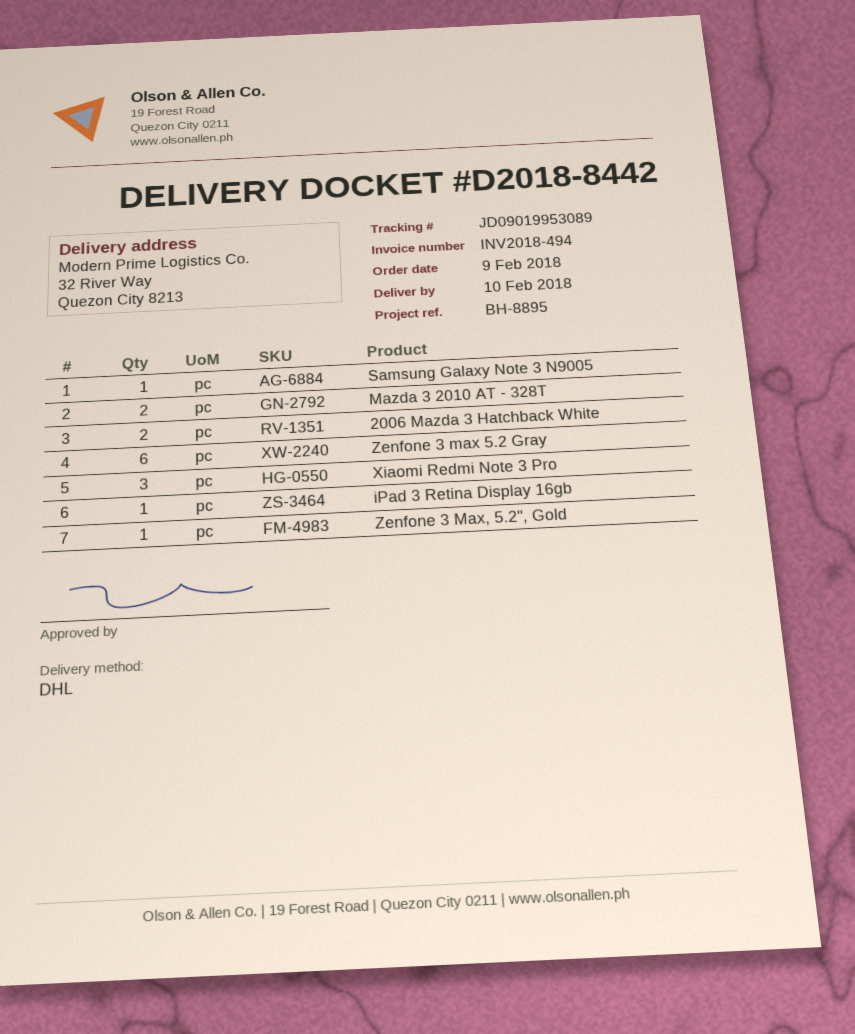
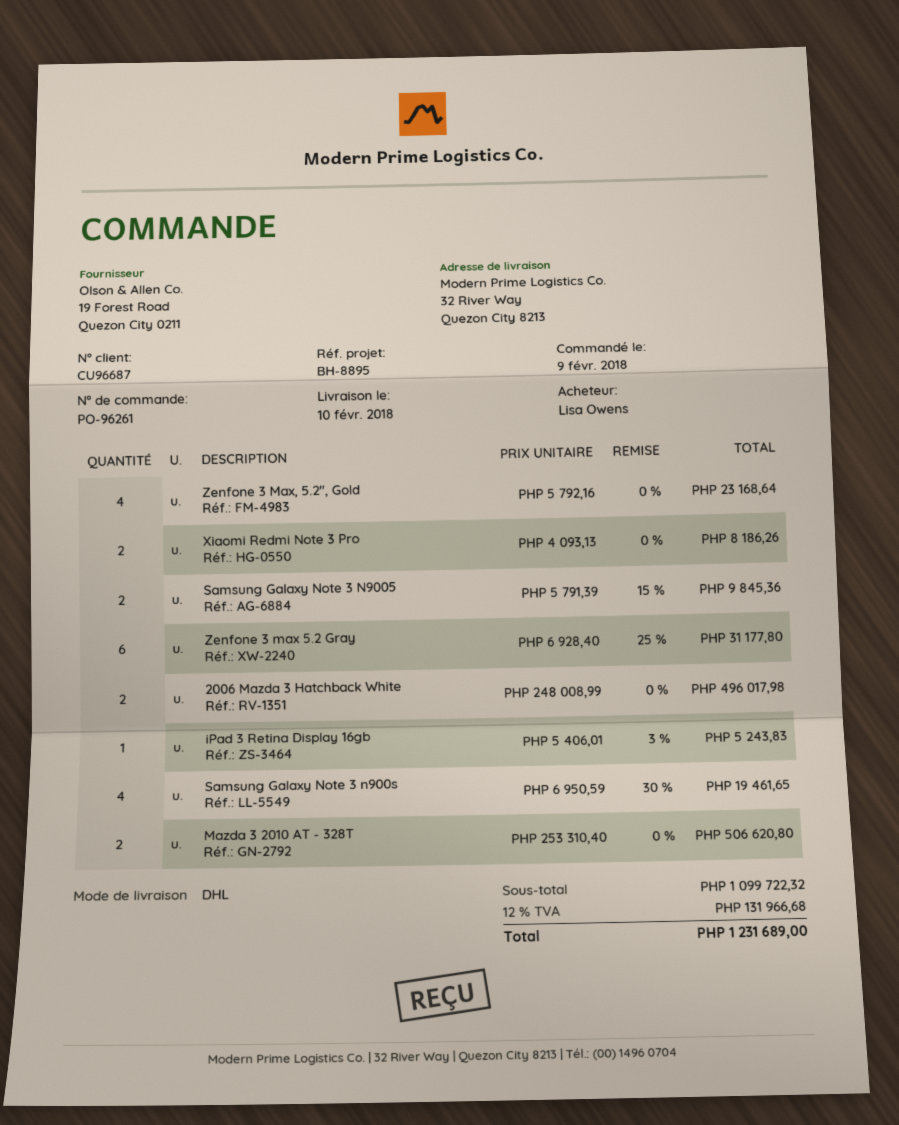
Samsung Galaxy Note 3 N9005: 1 -> 2
Xiaomi Redmi Note 3 Pro: 3 -> 2
Zenfone 3 Max, 5.2", Gold: 1 -> 4
Samsung Galaxy Note 3 n900s: none -> 4

